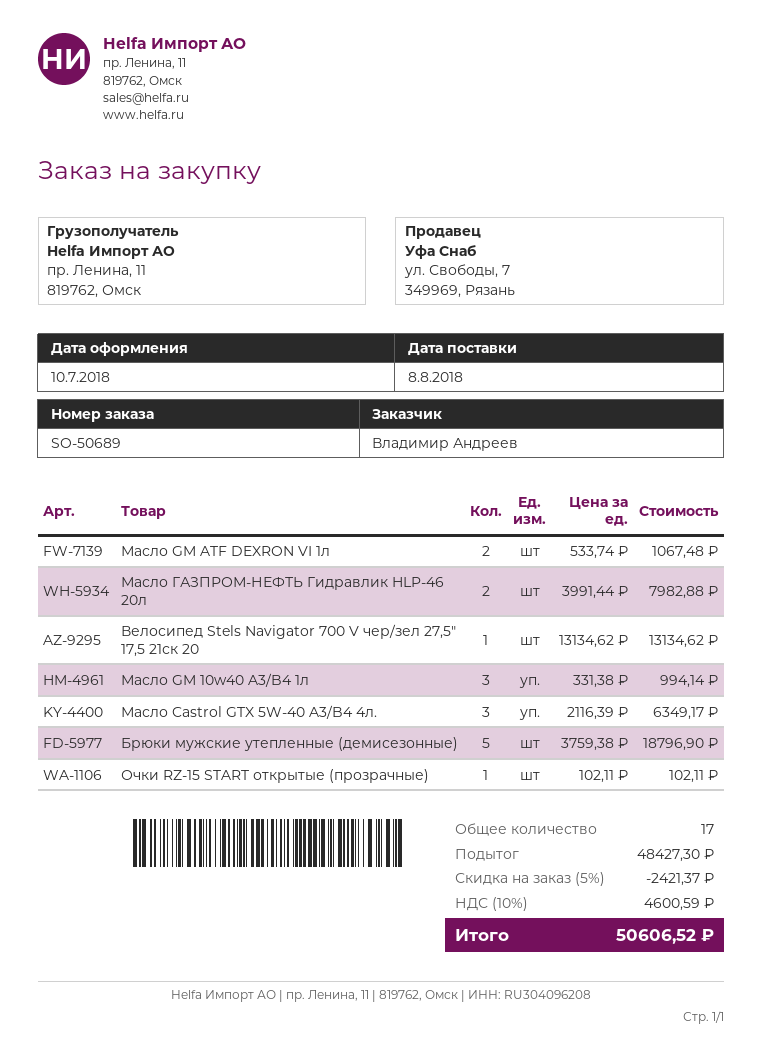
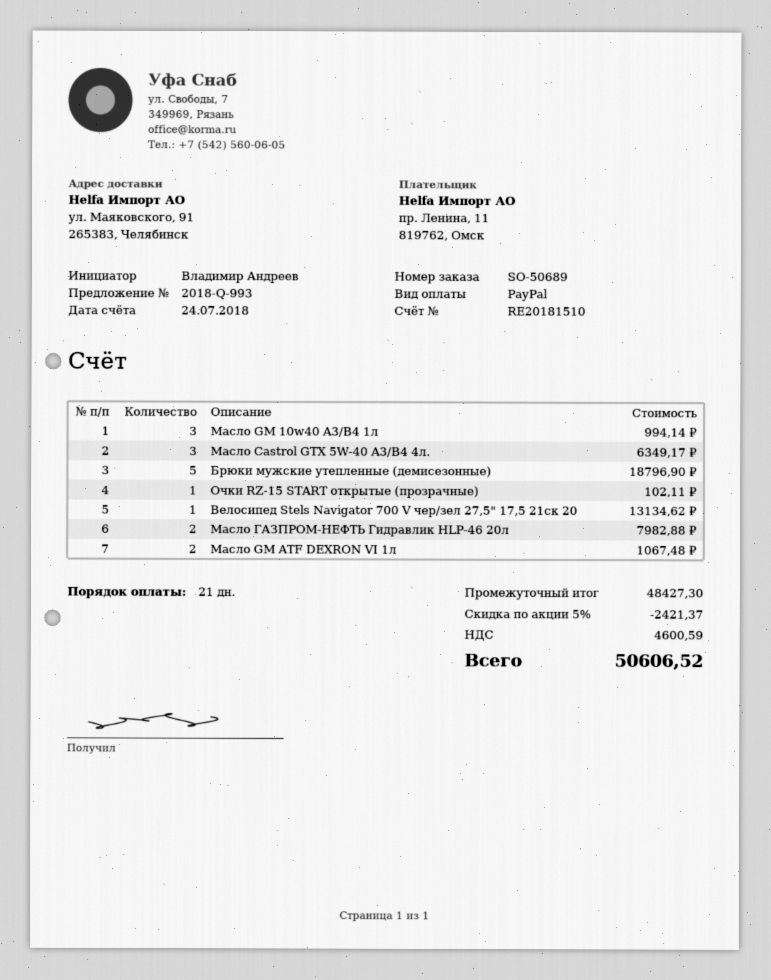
ship to: пр. Ленина, 11, 819762, Омск -> ул. Маяковского, 91, 265383, Челябинск

